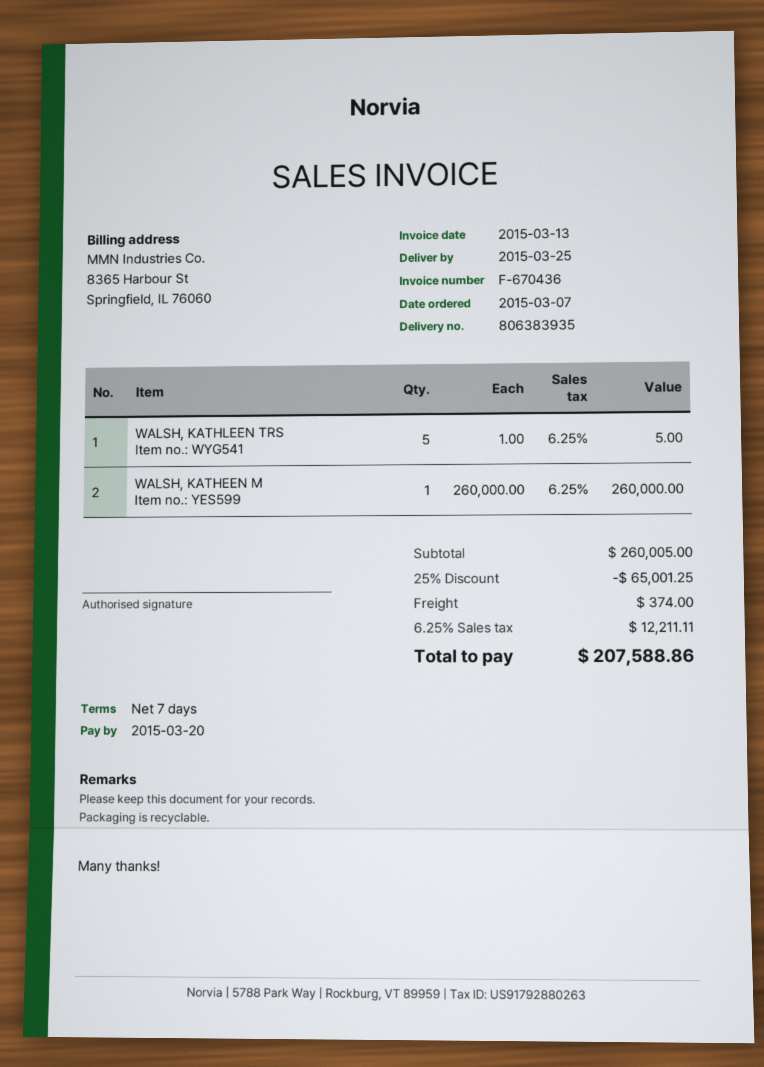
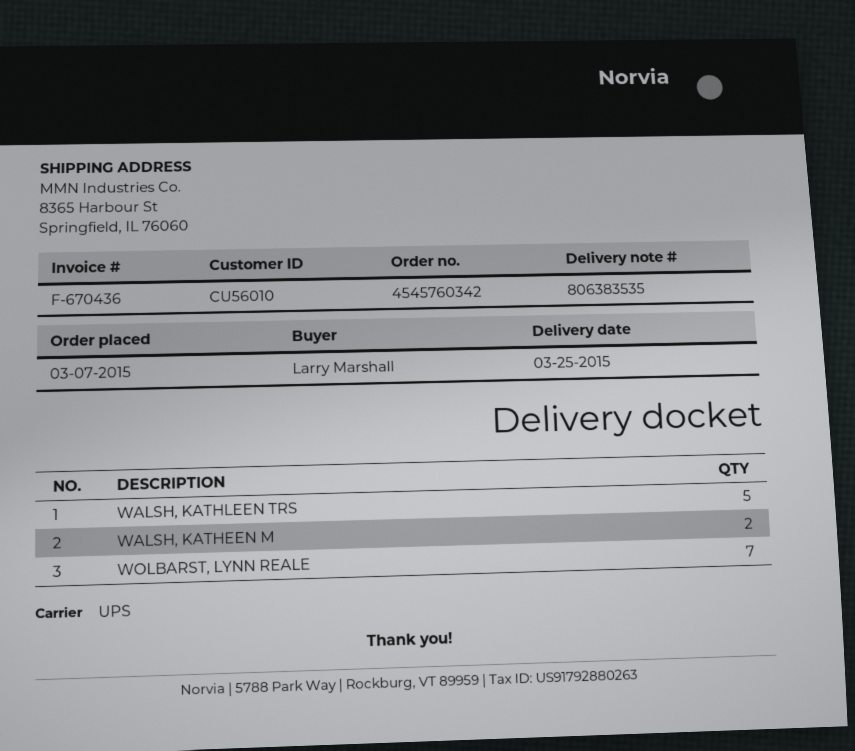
delivery note number: 806383935 -> 806383535
WALSH, KATHEEN M: 1 -> 2
WOLBARST, LYNN REALE: none -> 7

